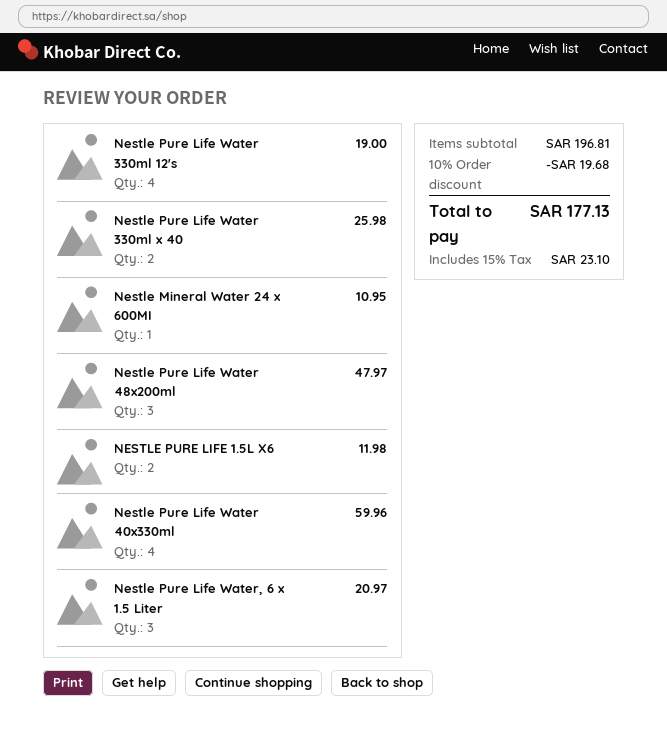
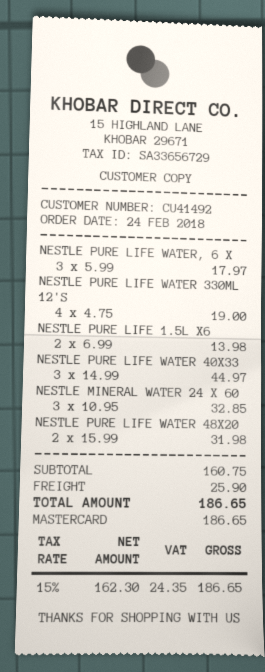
Nestle Pure Life Water 330ml x 40: 2 for 25.98 -> none
Nestle Mineral Water 24 x 600MI: 1 for 10.95 -> 3 for 32.85
Nestle Pure Life Water 48x200ml: 3 for 47.97 -> 2 for 31.98
NESTLE PURE LIFE 1.5L X6: 2 for 11.98 -> 2 for 13.98
Nestle Pure Life Water 40x330ml: 4 for 59.96 -> 3 for 44.97
Nestle Pure Life Water, 6 x 1.5 Liter: 3 for 20.97 -> 3 for 17.97
subtotal: 196.81 -> 160.75
discount: 10% = 19.68 -> none
shipping: none -> 25.90
tax: 15% = 23.10 -> 15% = 24.35
total: 177.13 -> 186.65

